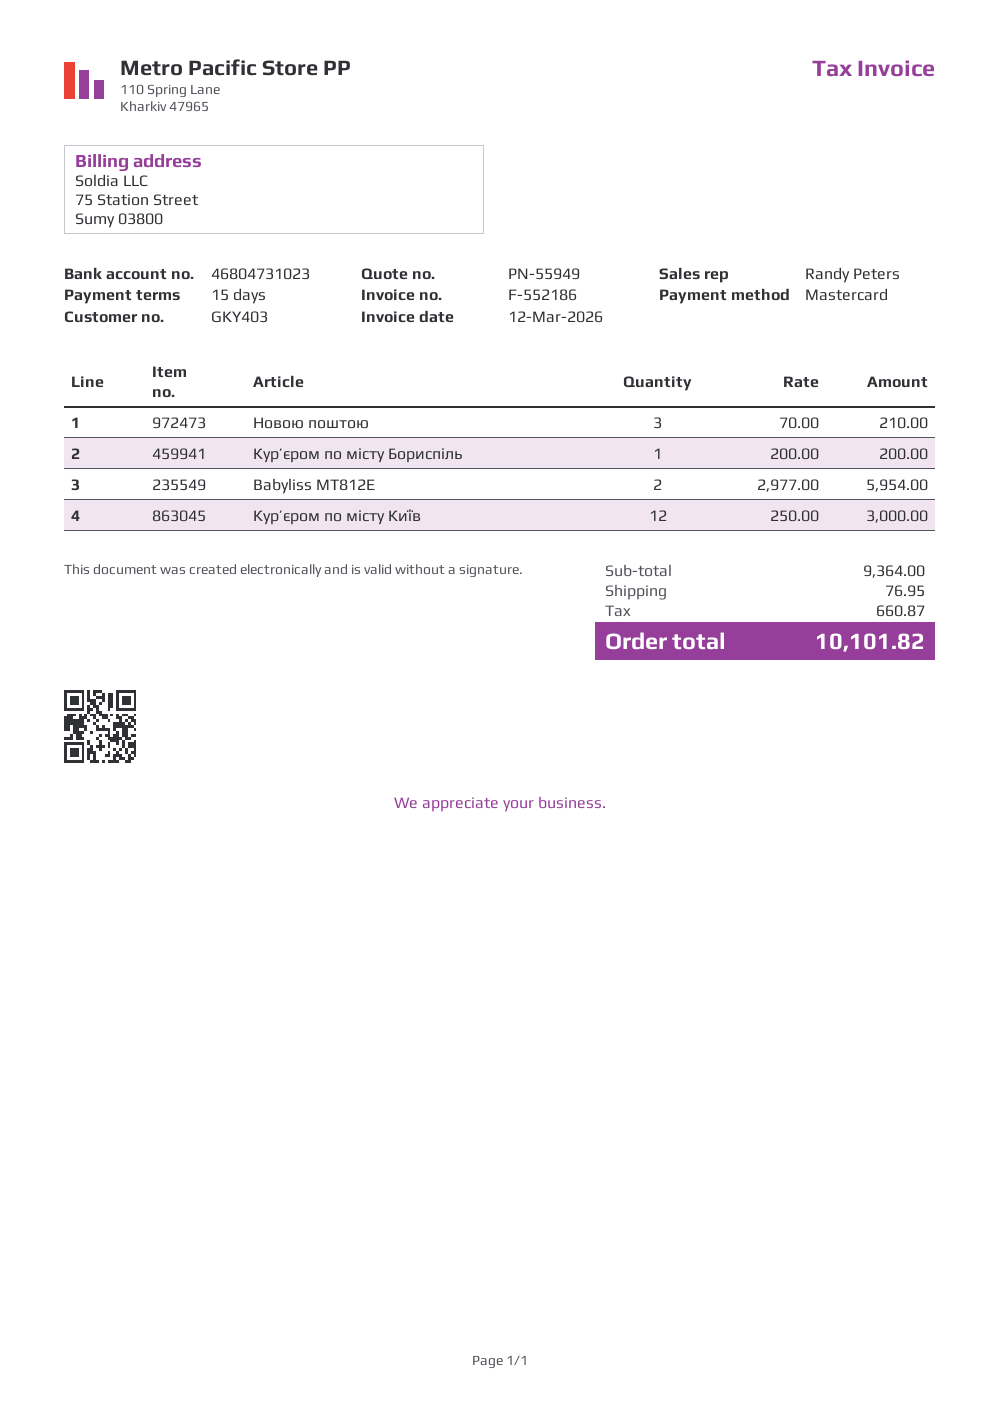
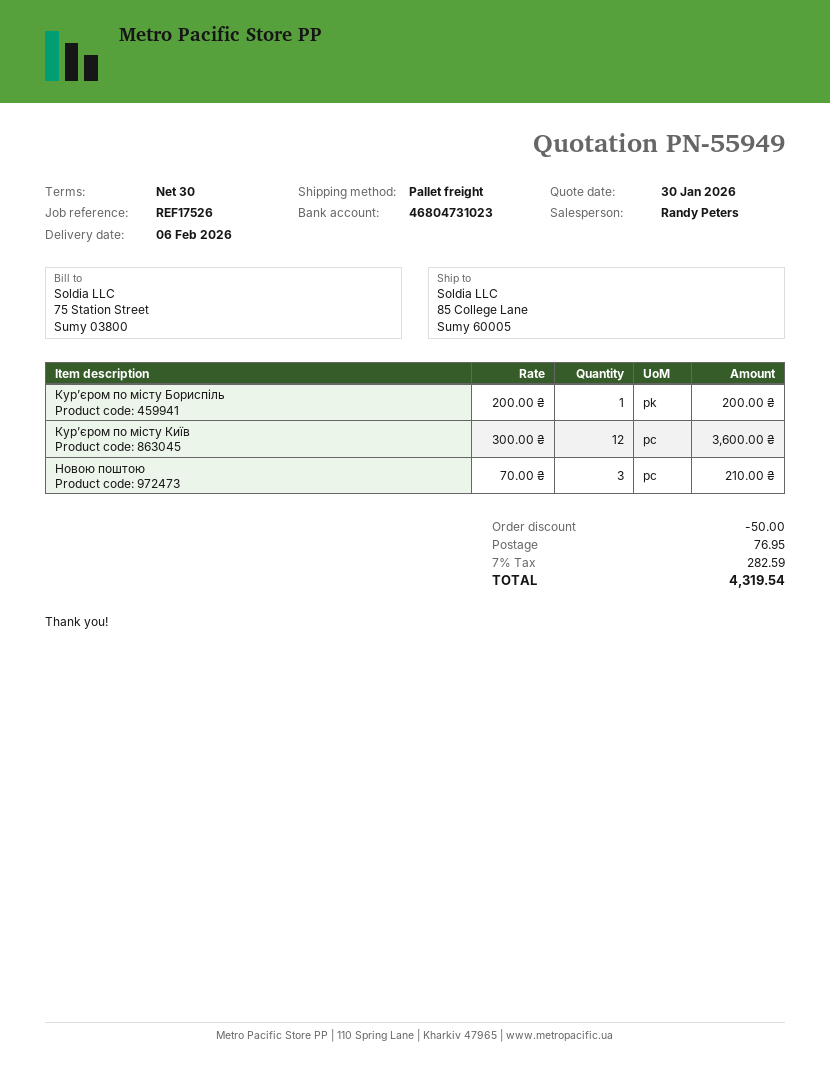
payment terms: 15 days -> 30 days
Babyliss MT812E: 2 x 2977.00 = 5954.00 -> none
Курʼєром по місту Київ: 12 x 250.00 = 3000.00 -> 12 x 300.00 = 3600.00
discount: none -> 50.00
tax: 660.87 -> 282.59
total: 10101.82 -> 4319.54

